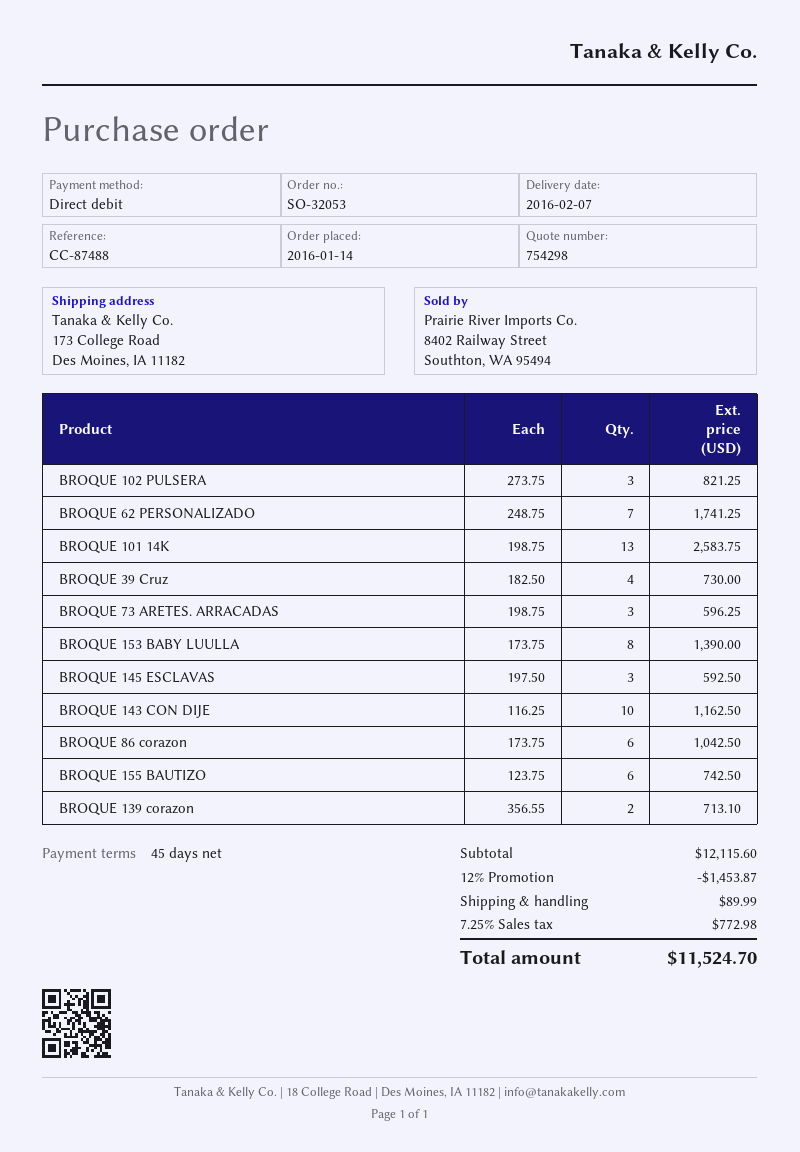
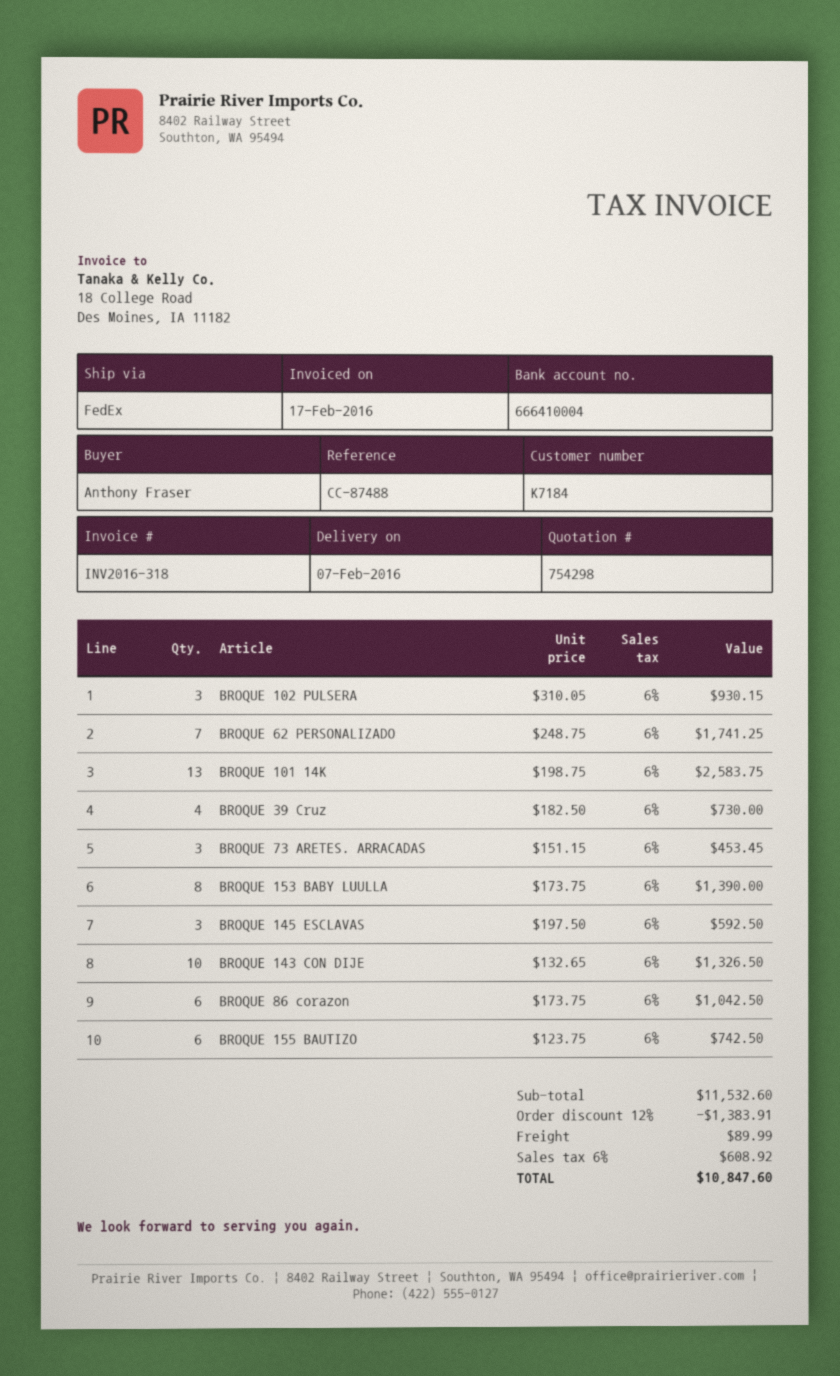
BROQUE 102 PULSERA: 3 x 273.75 = 821.25 -> 3 x 310.05 = 930.15
BROQUE 73 ARETES. ARRACADAS: 3 x 198.75 = 596.25 -> 3 x 151.15 = 453.45
BROQUE 143 CON DIJE: 10 x 116.25 = 1162.50 -> 10 x 132.65 = 1326.50
BROQUE 139 corazon: 2 x 356.55 = 713.10 -> none
subtotal: 12115.60 -> 11532.60
discount: 12% = 1453.87 -> 12% = 1383.91
tax: 7.25% = 772.98 -> 6% = 608.92
total: 11524.70 -> 10847.60

